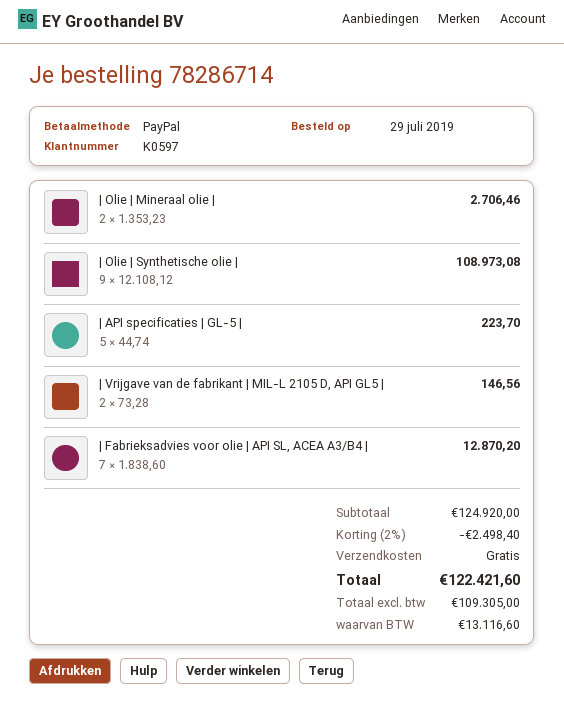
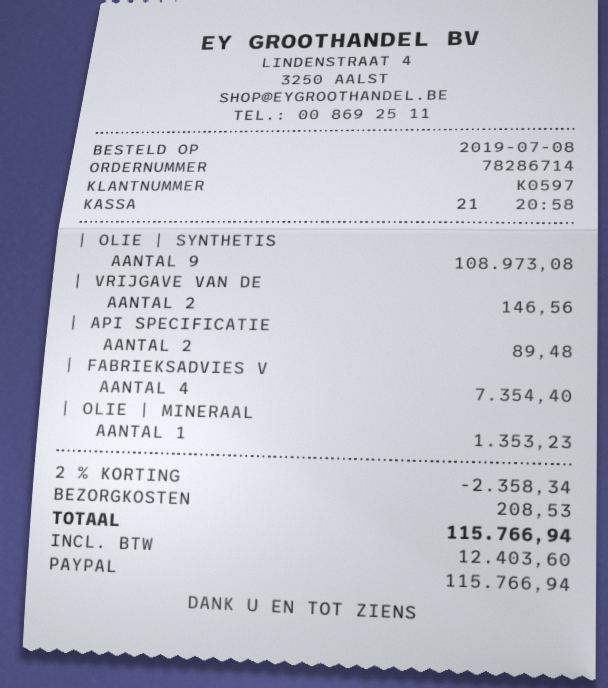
order date: 2019-07-29 -> 2019-07-08
| Olie | Mineraal olie |: 2 for 2706.46 -> 1 for 1353.23
| API specificaties | GL-5 |: 5 for 223.70 -> 2 for 89.48
| Fabrieksadvies voor olie | API SL, ACEA A3/B4 |: 7 for 12870.20 -> 4 for 7354.40
discount: 2% = 2498.40 -> 2% = 2358.34
shipping: 0.00 -> 208.53
tax: 13116.60 -> 12403.60
total: 122421.60 -> 115766.94

